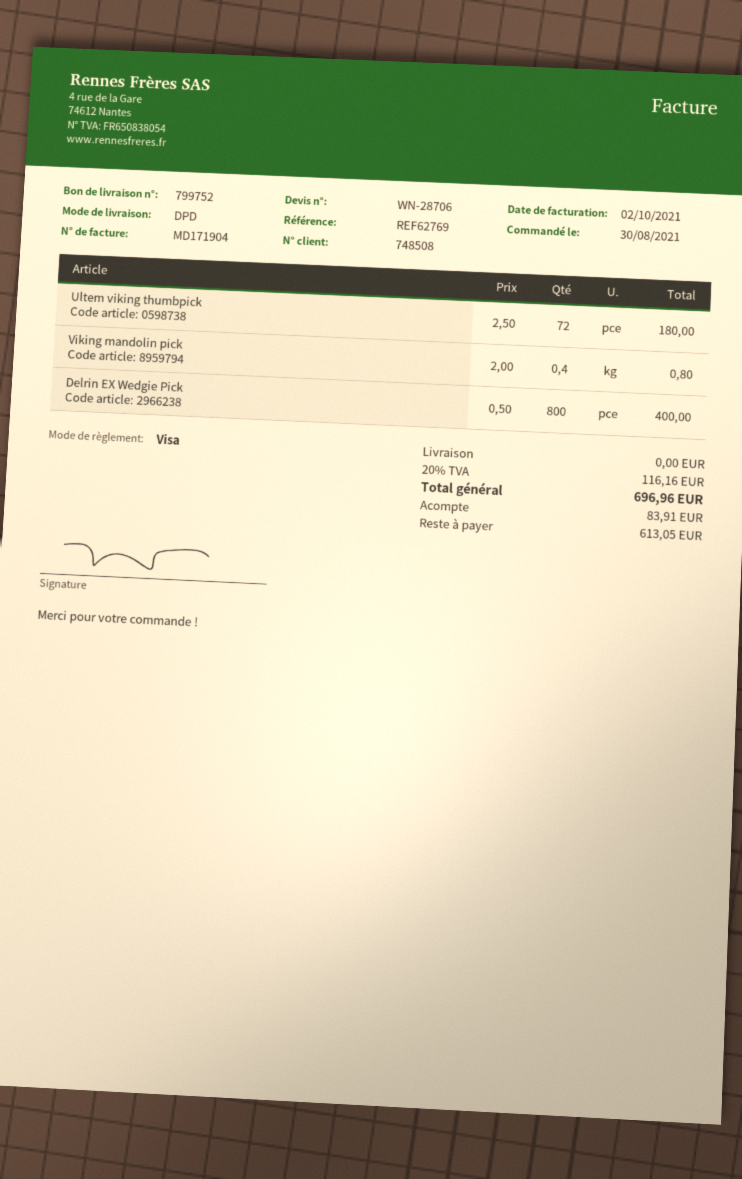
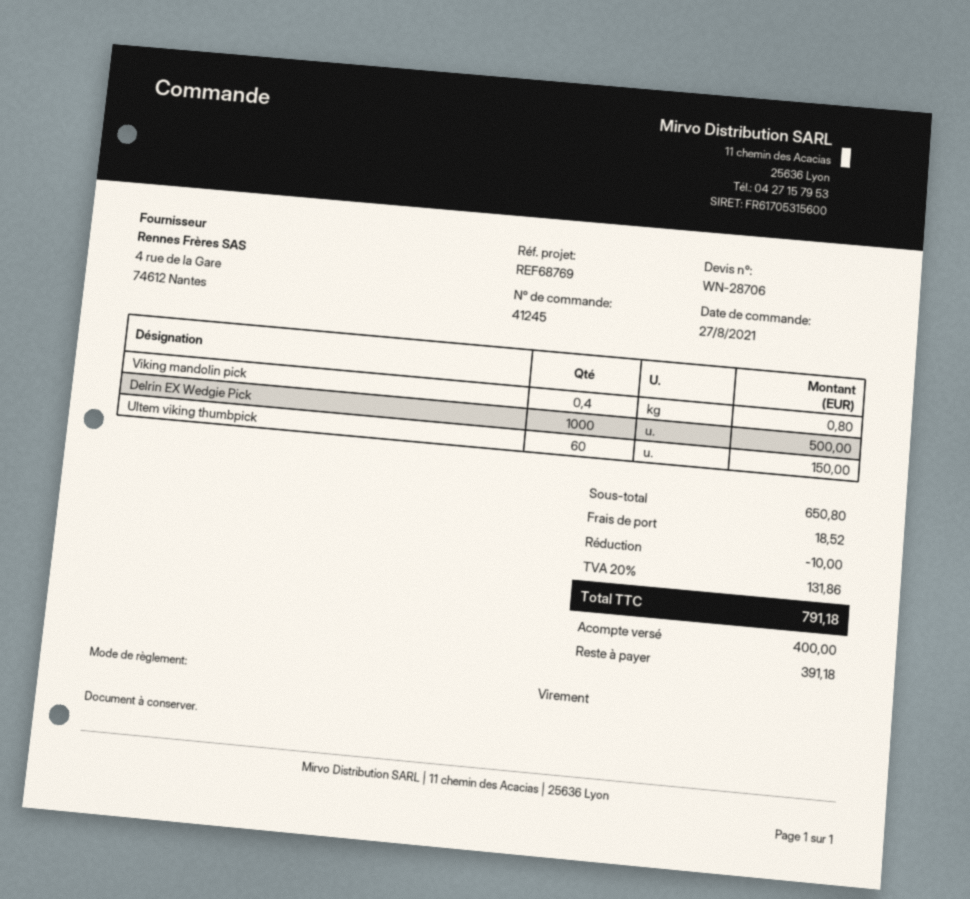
order date: 2021-08-30 -> 2021-08-27
reference: REF62769 -> REF68769
payment method: Visa -> bank transfer
Ultem viking thumbpick: 72 for 180.00 -> 60 for 150.00
Delrin EX Wedgie Pick: 800 for 400.00 -> 1000 for 500.00
discount: none -> 10.00
shipping: 0.00 -> 18.52
tax: 20% = 116.16 -> 20% = 131.86
total: 696.96 -> 791.18
deposit: 83.91 -> 400.00
balance: 613.05 -> 391.18

